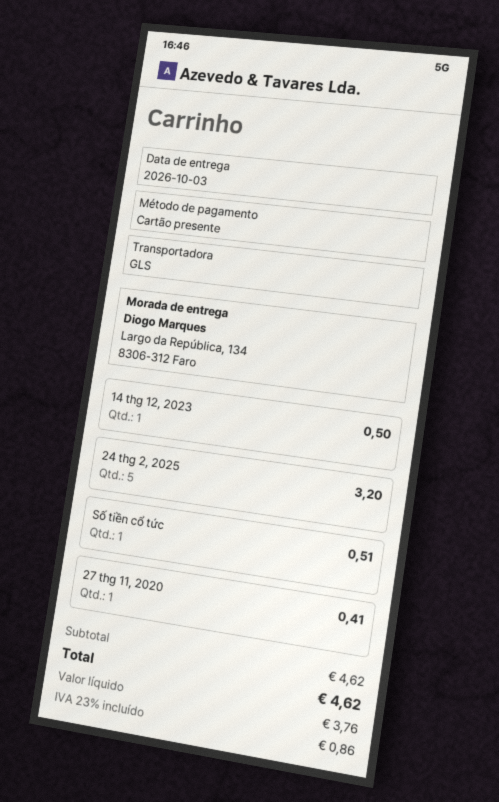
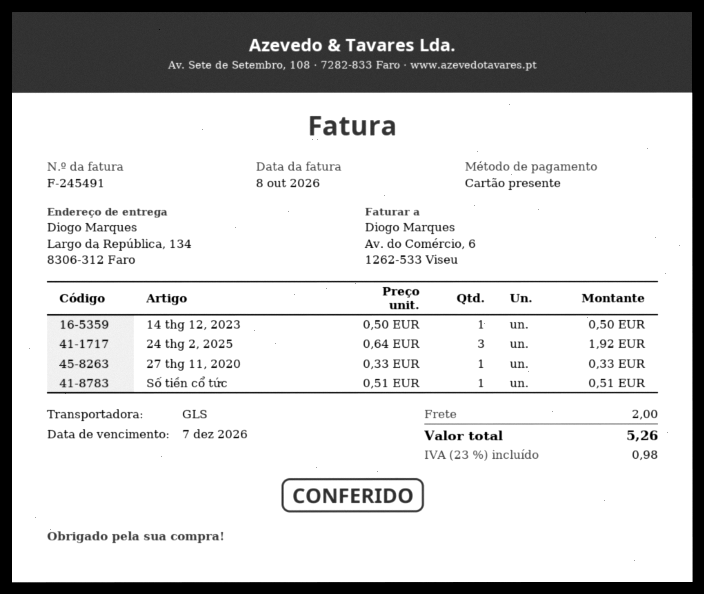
24 thg 2, 2025: 5 for 3.20 -> 3 for 1.92
27 thg 11, 2020: 1 for 0.41 -> 1 for 0.33
shipping: none -> 2.00
tax: 23% = 0.86 -> 23% = 0.98
total: 4.62 -> 5.26

